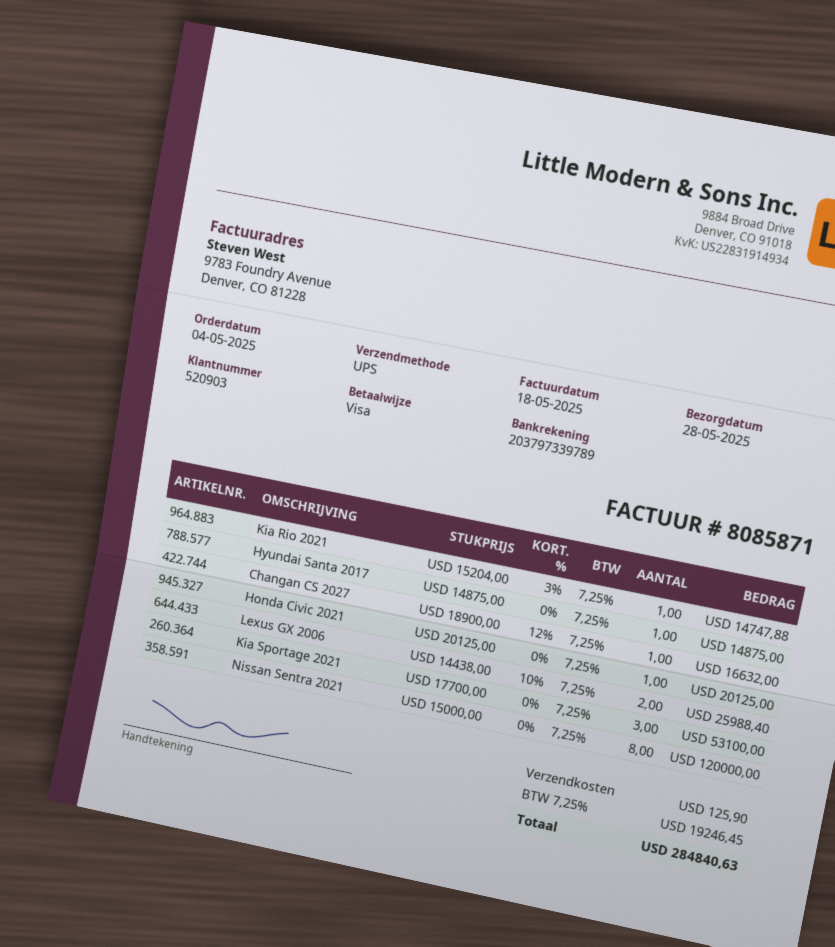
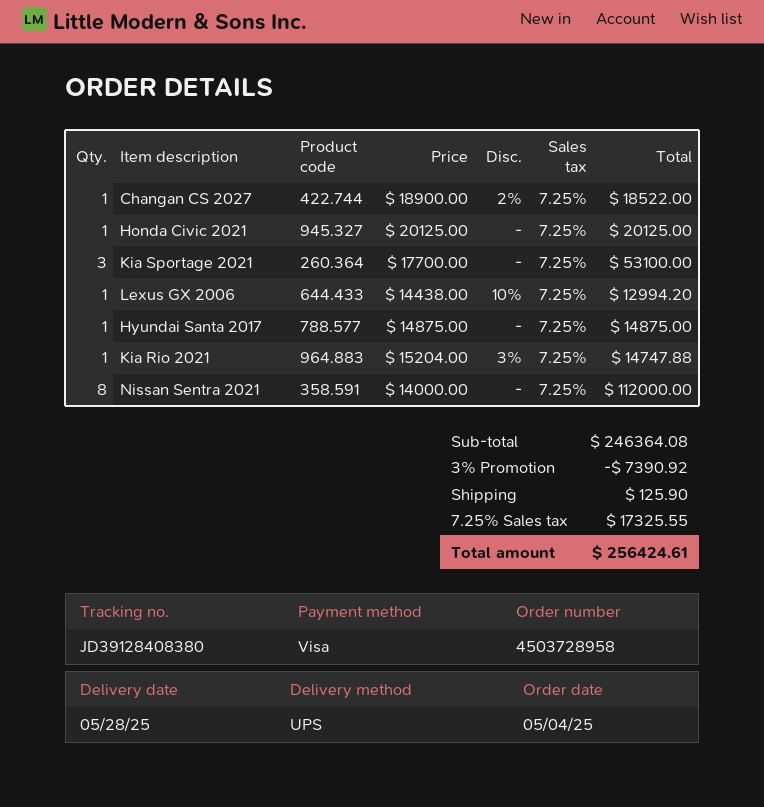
Changan CS 2027: 1 x 18900.00 - 12% = 16632.00 -> 1 x 18900.00 - 2% = 18522.00
Lexus GX 2006: 2 x 14438.00 - 10% = 25988.40 -> 1 x 14438.00 - 10% = 12994.20
Nissan Sentra 2021: 8 x 15000.00 = 120000.00 -> 8 x 14000.00 = 112000.00
discount: none -> 3% = 7390.92
tax: 7.25% = 19246.45 -> 7.25% = 17325.55
total: 284840.63 -> 256424.61

